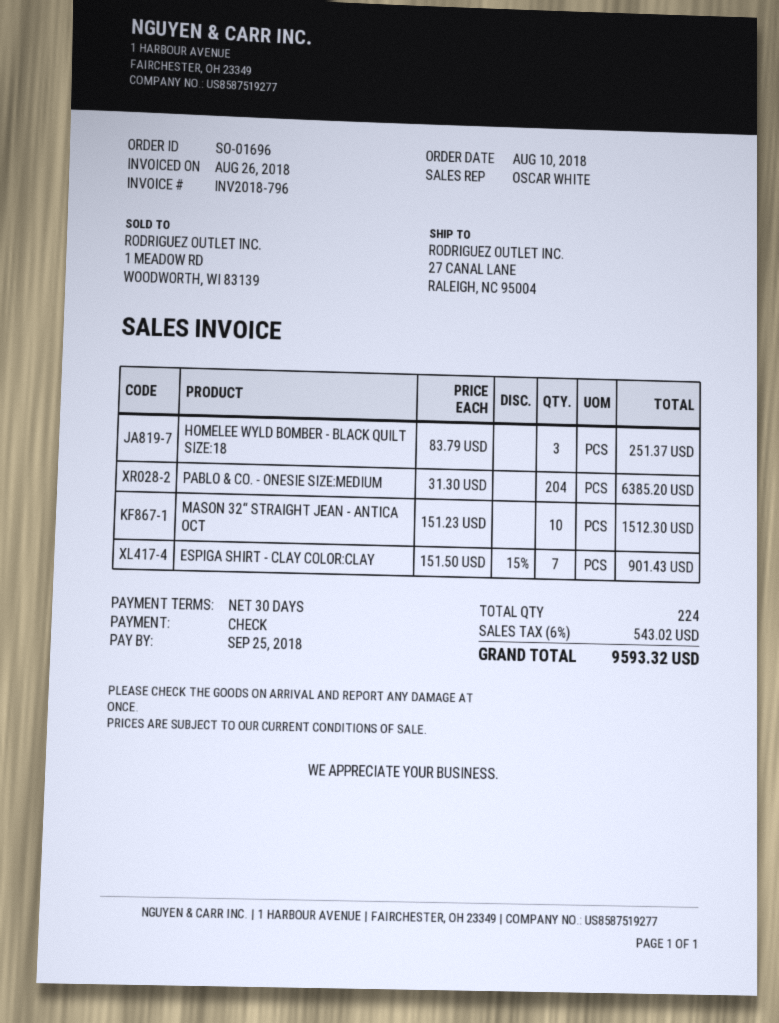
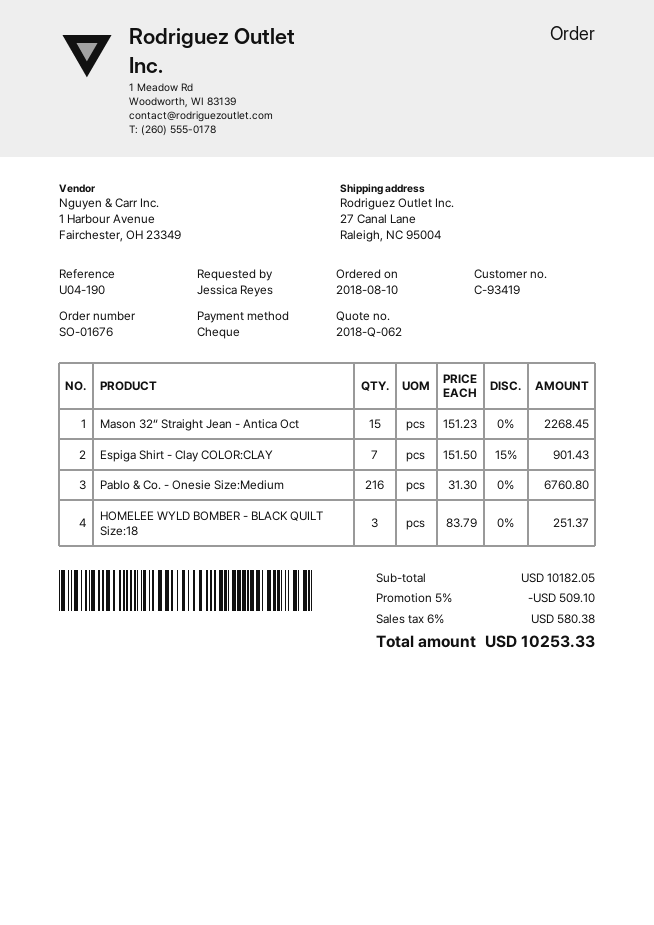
order number: SO-01696 -> SO-01676
PABLO & CO. - ONESIE SIZE:MEDIUM: 204 x 31.30 = 6385.20 -> 216 x 31.30 = 6760.80
MASON 32“ STRAIGHT JEAN - ANTICA OCT: 10 x 151.23 = 1512.30 -> 15 x 151.23 = 2268.45
discount: none -> 5% = 509.10
tax: 6% = 543.02 -> 6% = 580.38
total: 9593.32 -> 10253.33

